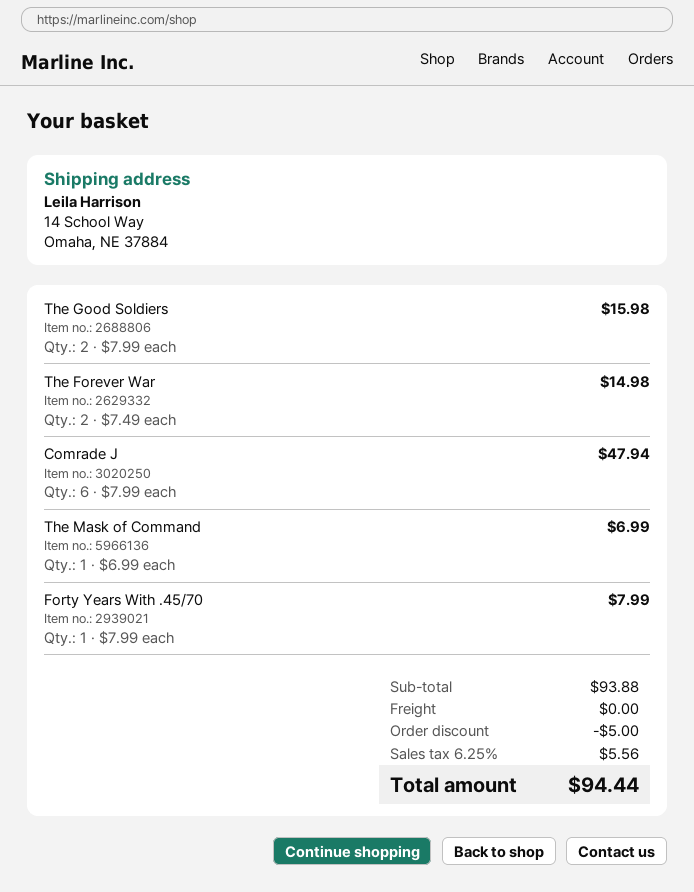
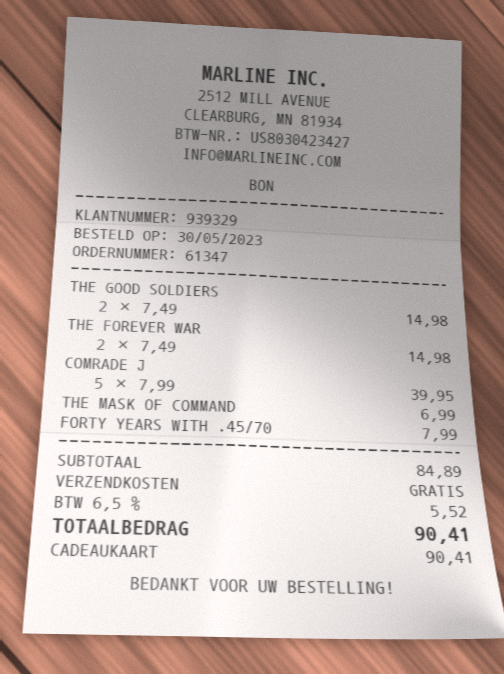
The Good Soldiers: 2 x 7.99 = 15.98 -> 2 x 7.49 = 14.98
Comrade J: 6 x 7.99 = 47.94 -> 5 x 7.99 = 39.95
subtotal: 93.88 -> 84.89
discount: 5.00 -> none
tax: 6.25% = 5.56 -> 6.5% = 5.52
total: 94.44 -> 90.41

